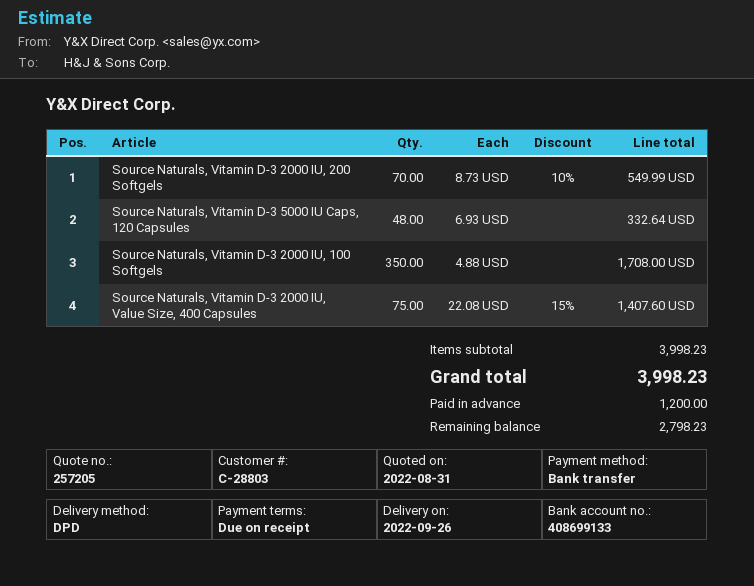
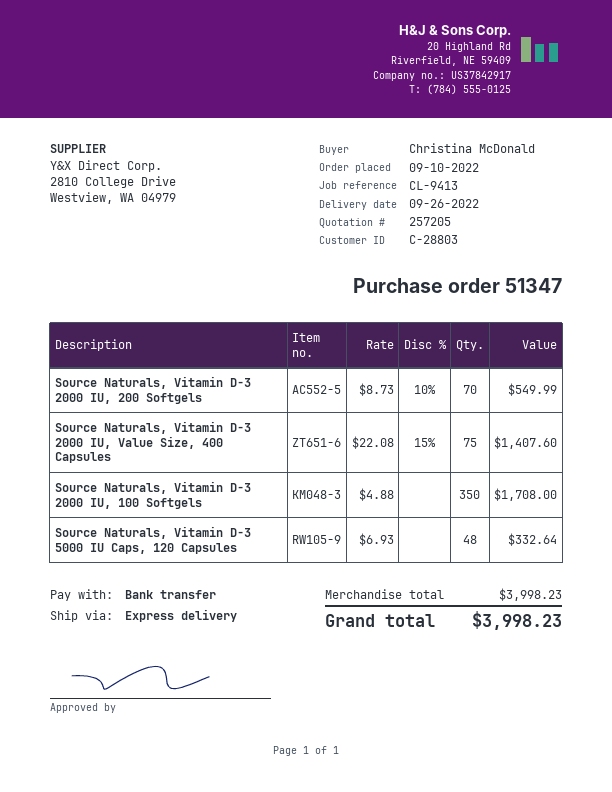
shipping method: DPD -> express

